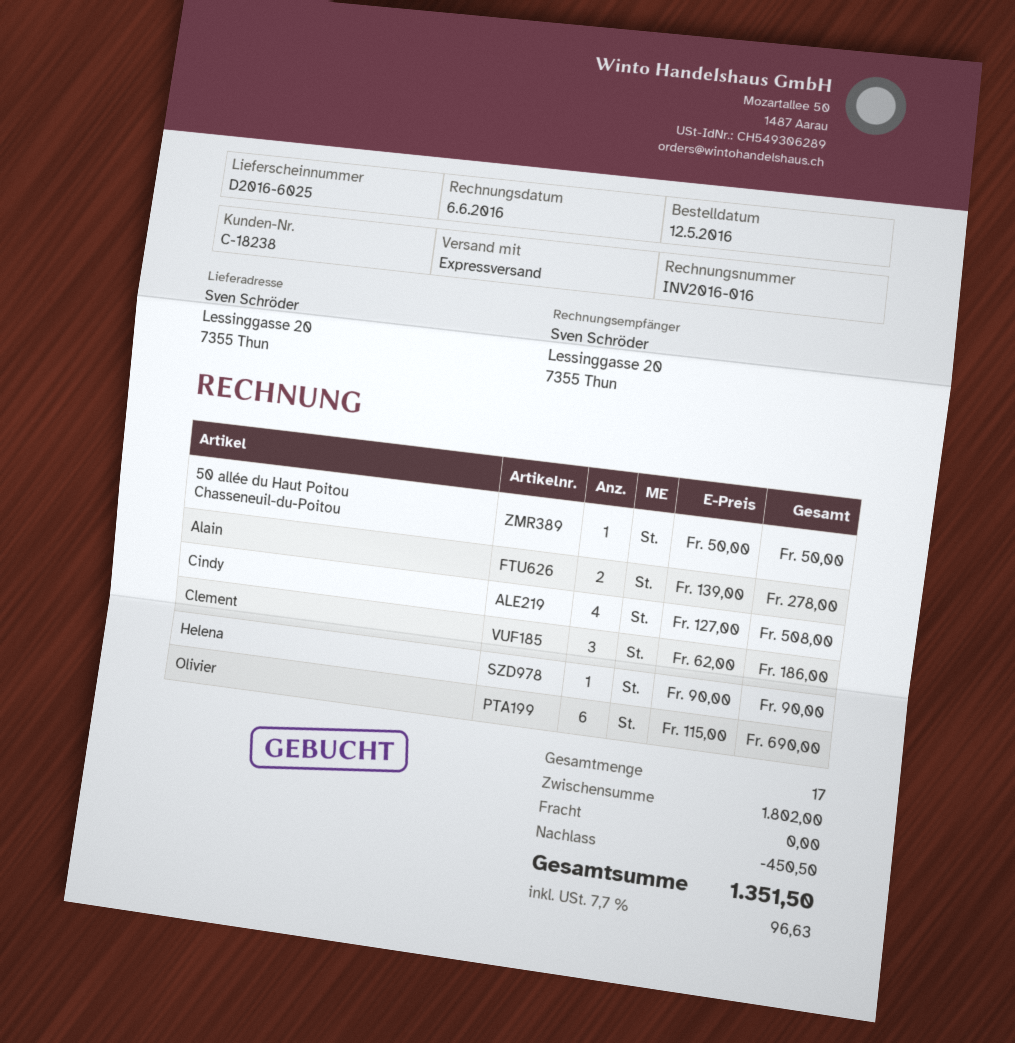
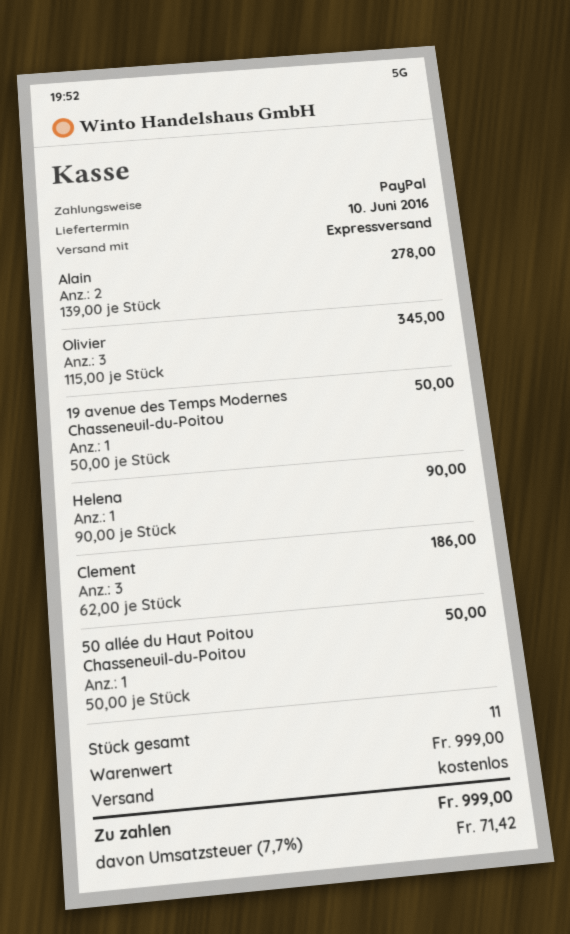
Cindy: 4 x 127.00 = 508.00 -> none
Olivier: 6 x 115.00 = 690.00 -> 3 x 115.00 = 345.00
19 avenue des Temps Modernes Chasseneuil-du-Poitou: none -> 1 x 50.00 = 50.00
total quantity: 17 -> 11
subtotal: 1802.00 -> 999.00
discount: 450.50 -> none
tax: 7.7% = 96.63 -> 7.7% = 71.42
total: 1351.50 -> 999.00

